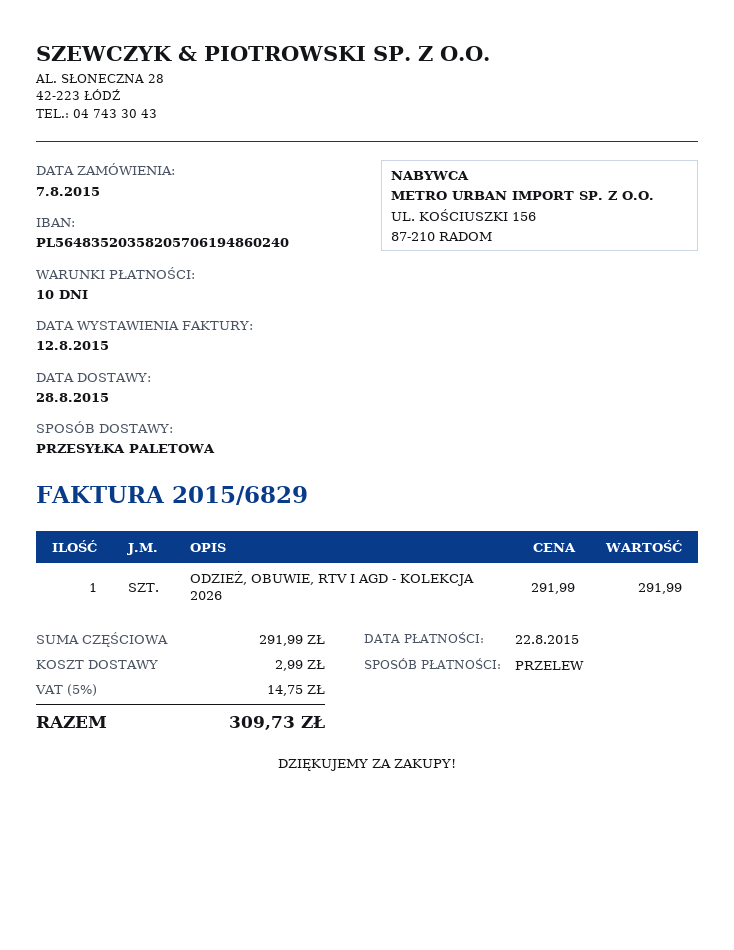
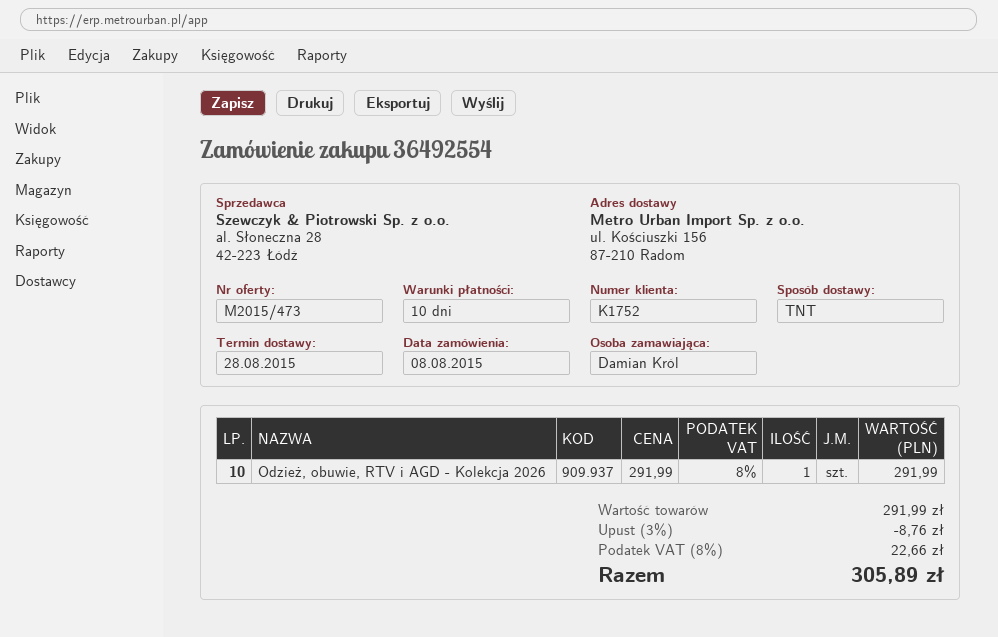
order date: 2015-08-07 -> 2015-08-08
shipping method: pallet freight -> TNT
discount: none -> 3% = 8.76
shipping: 2.99 -> none
tax: 5% = 14.75 -> 8% = 22.66
total: 309.73 -> 305.89

